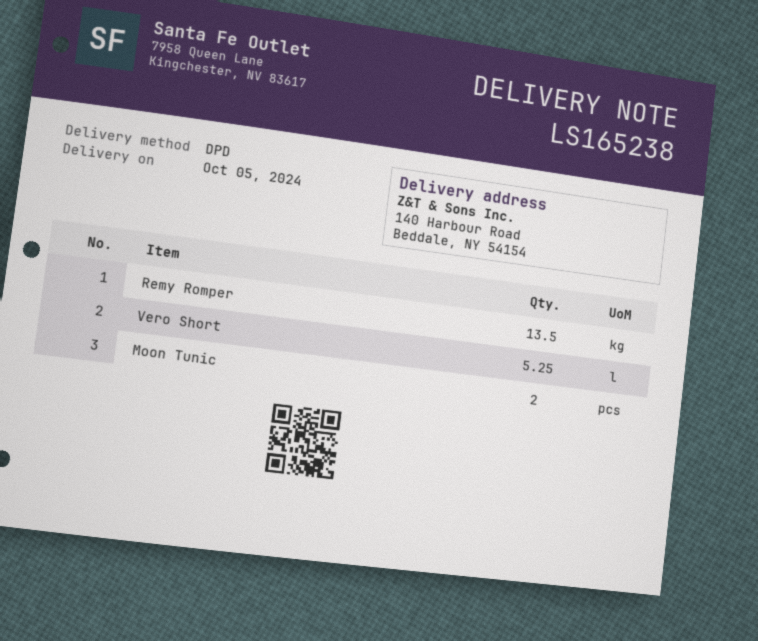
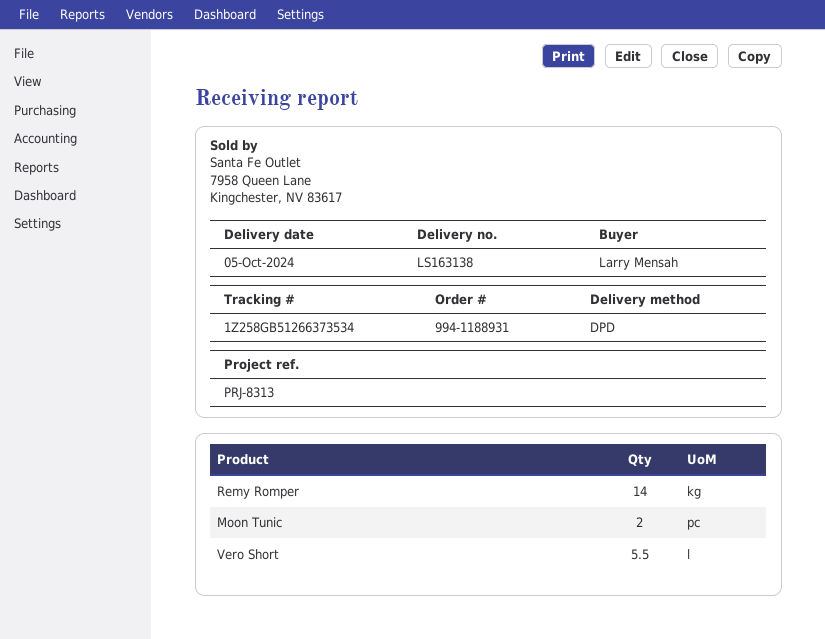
delivery note number: LS165238 -> LS163138
Remy Romper: 13.5 -> 14
Vero Short: 5.25 -> 5.5

